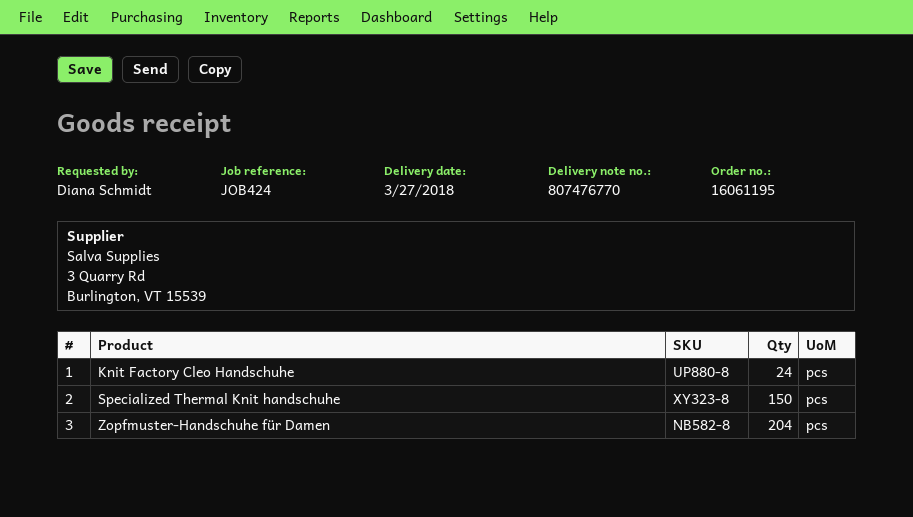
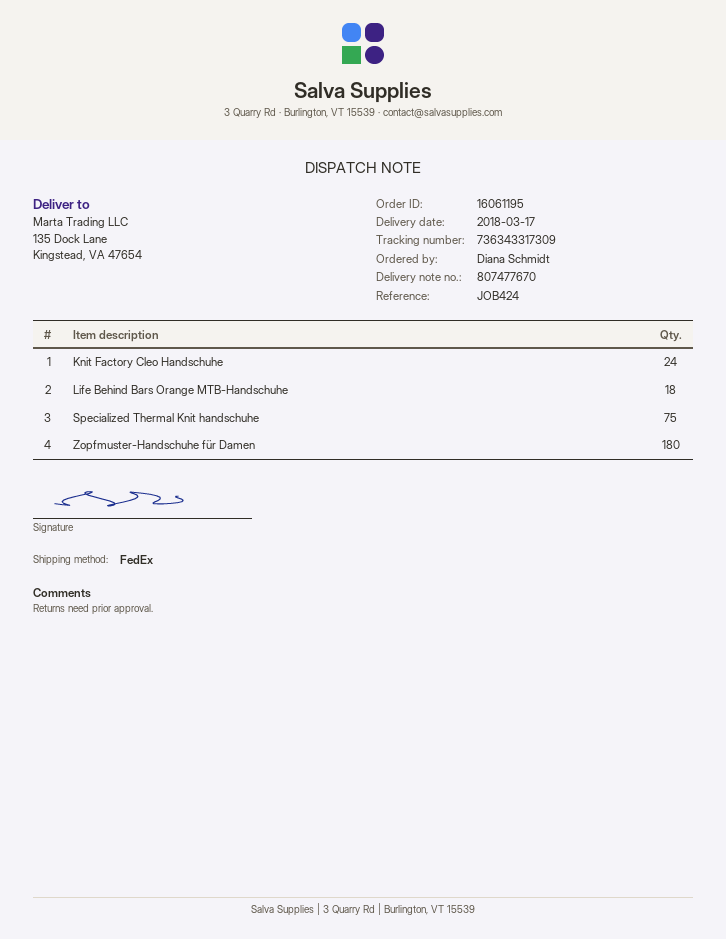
delivery note number: 807476770 -> 807477670
delivery date: 2018-03-27 -> 2018-03-17
Specialized Thermal Knit handschuhe: 150 -> 75
Zopfmuster-Handschuhe für Damen: 204 -> 180
Life Behind Bars Orange MTB-Handschuhe: none -> 18

